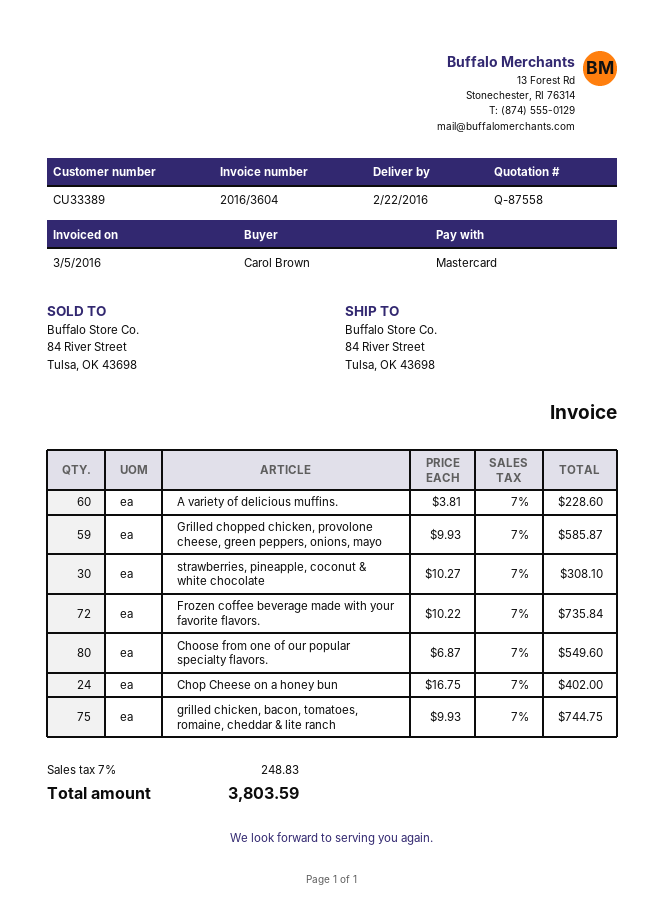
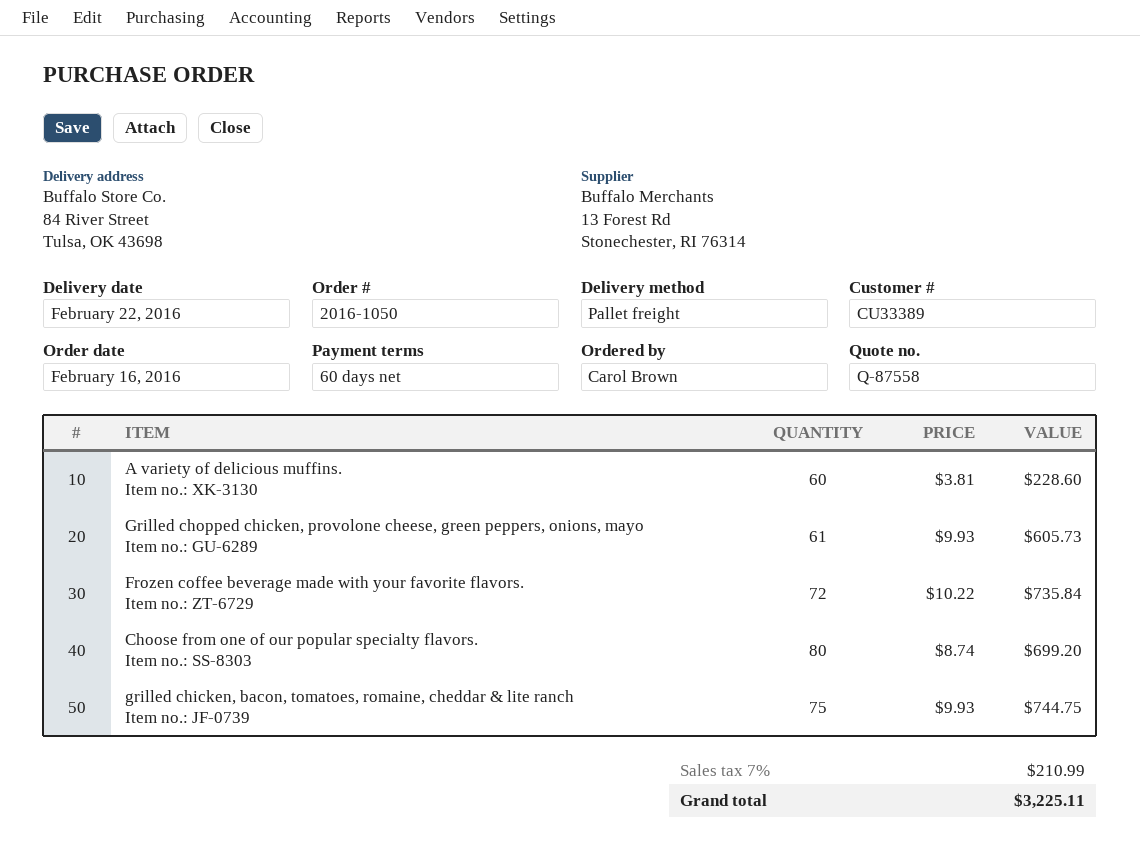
Grilled chopped chicken, provolone cheese, green peppers, onions, mayo: 59 x 9.93 = 585.87 -> 61 x 9.93 = 605.73
strawberries, pineapple, coconut & white chocolate: 30 x 10.27 = 308.10 -> none
Choose from one of our popular specialty flavors.: 80 x 6.87 = 549.60 -> 80 x 8.74 = 699.20
Chop Cheese on a honey bun: 24 x 16.75 = 402.00 -> none
tax: 7% = 248.83 -> 7% = 210.99
total: 3803.59 -> 3225.11

